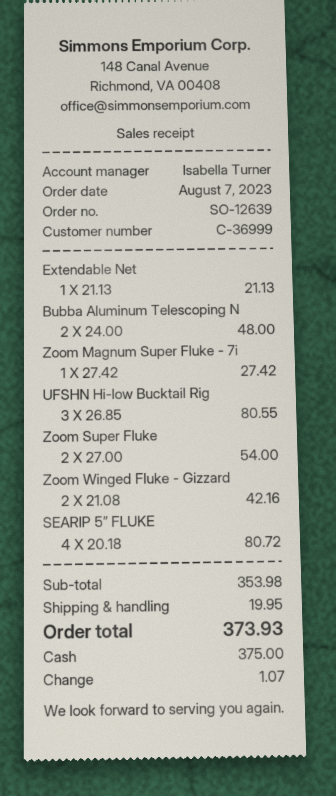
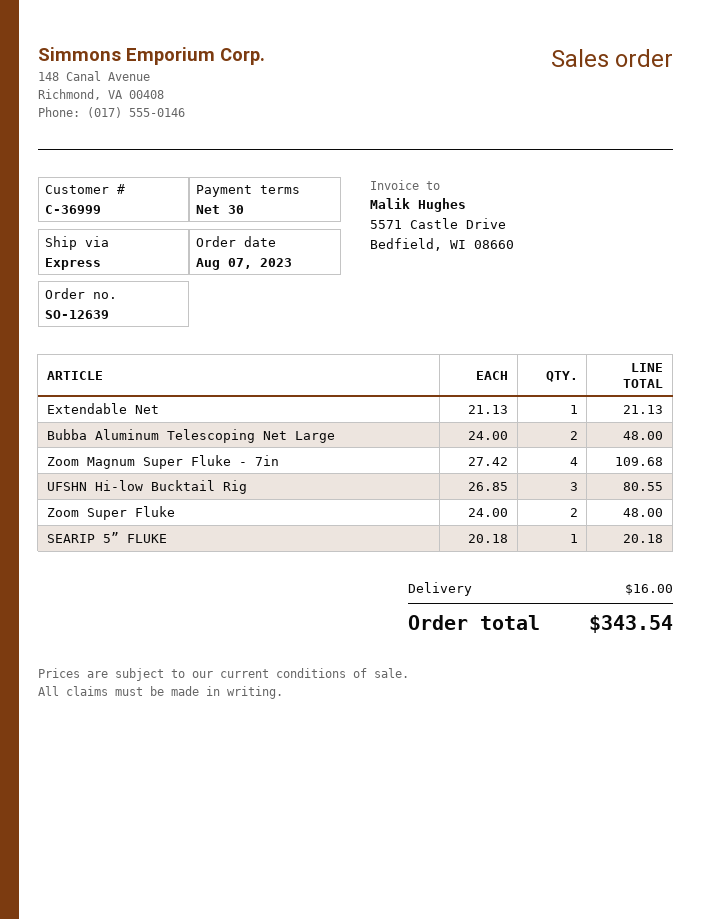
Zoom Magnum Super Fluke - 7i: 1 x 27.42 = 27.42 -> 4 x 27.42 = 109.68
Zoom Super Fluke: 2 x 27.00 = 54.00 -> 2 x 24.00 = 48.00
Zoom Winged Fluke - Gizzard: 2 x 21.08 = 42.16 -> none
SEARIP 5” FLUKE: 4 x 20.18 = 80.72 -> 1 x 20.18 = 20.18
shipping: 19.95 -> 16.00
total: 373.93 -> 343.54

